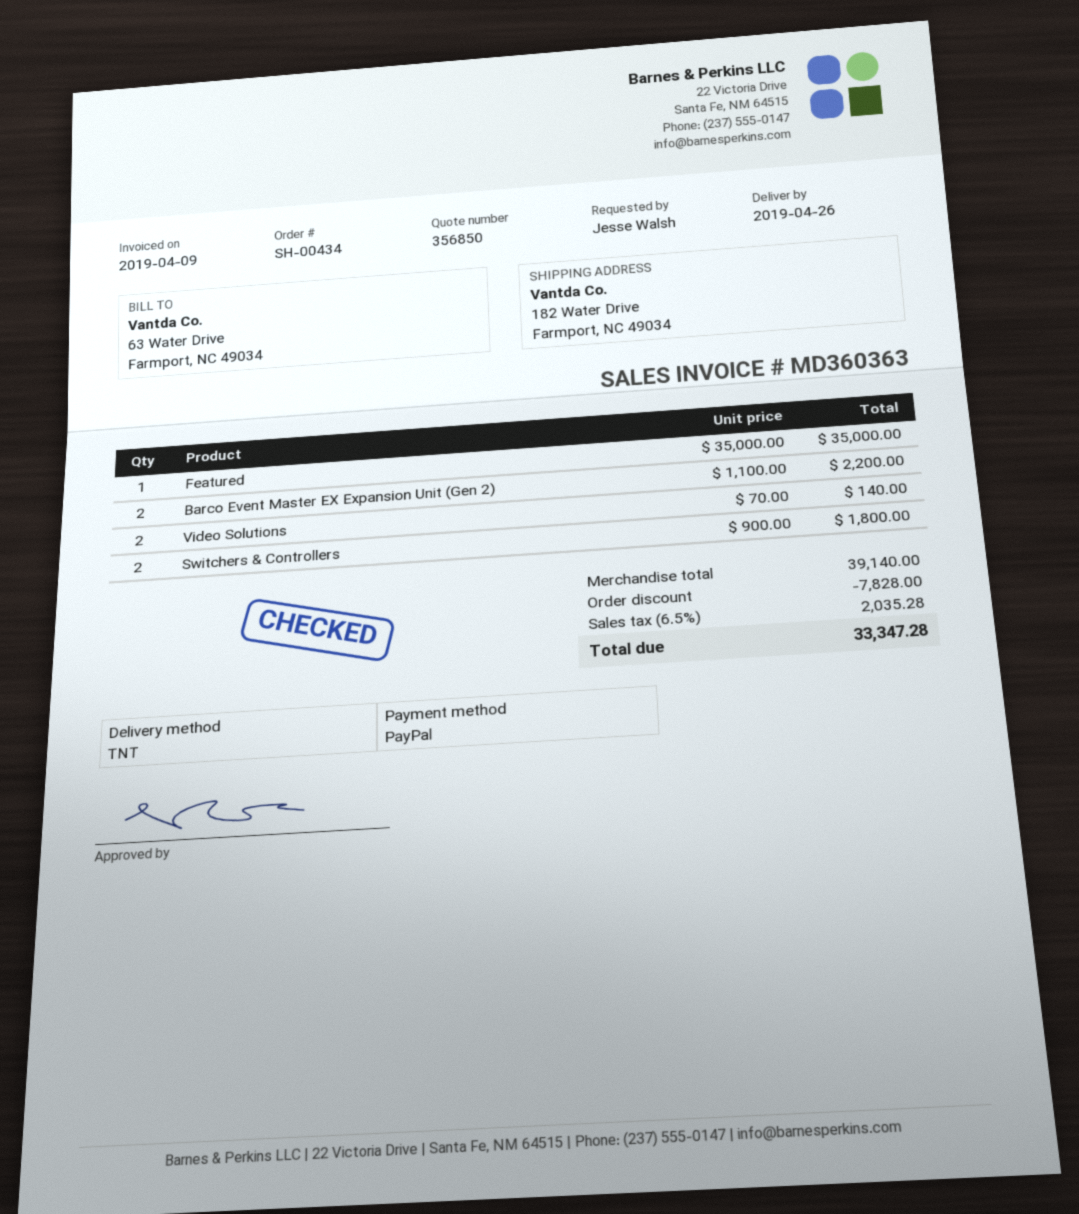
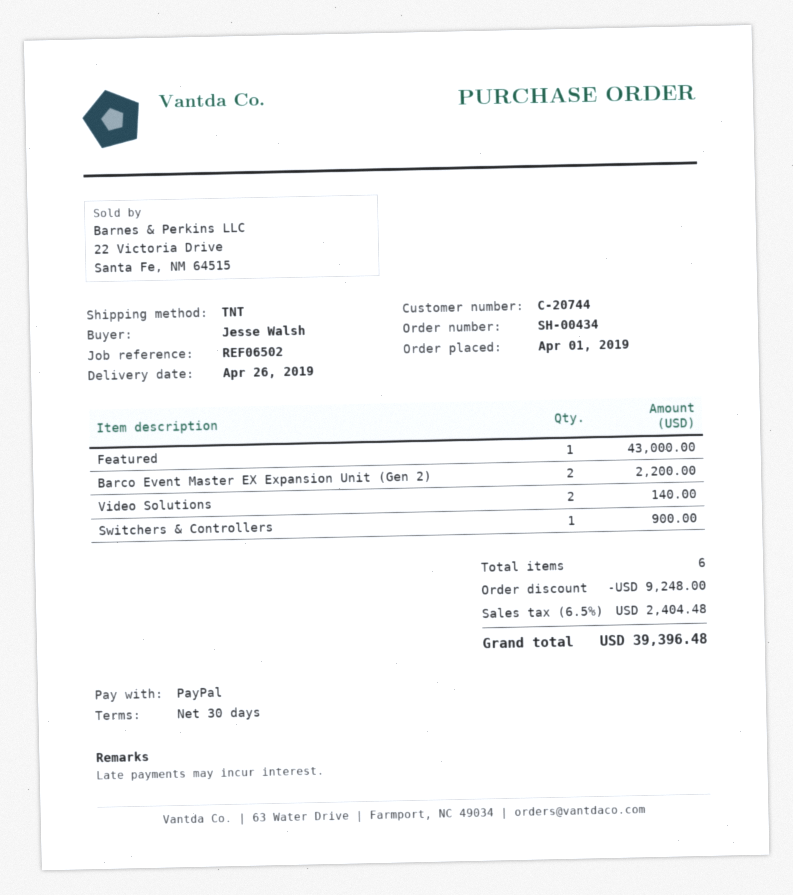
Featured: 1 for 35000.00 -> 1 for 43000.00
Switchers & Controllers: 2 for 1800.00 -> 1 for 900.00
discount: 7828.00 -> 9248.00
tax: 6.5% = 2035.28 -> 6.5% = 2404.48
total: 33347.28 -> 39396.48

